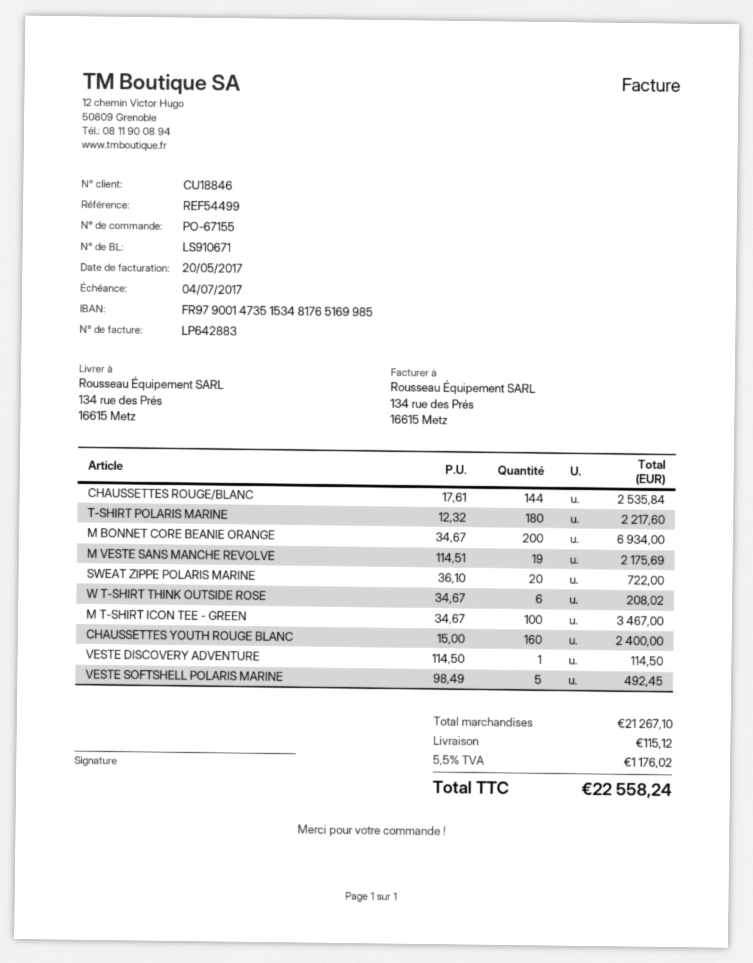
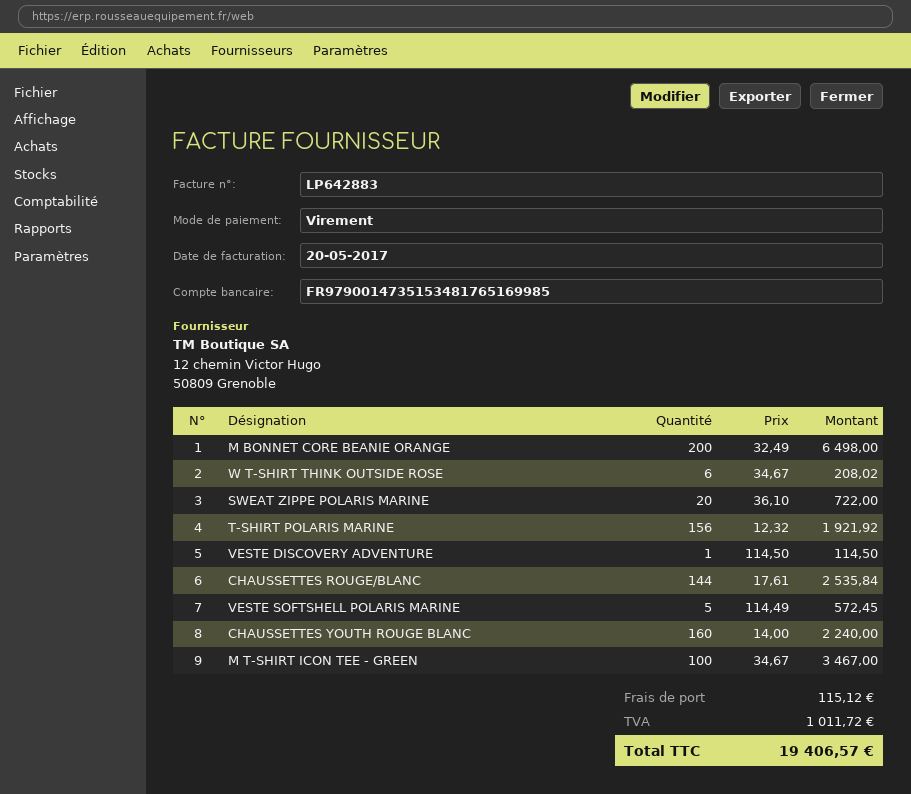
T-SHIRT POLARIS MARINE: 180 x 12.32 = 2217.60 -> 156 x 12.32 = 1921.92
M BONNET CORE BEANIE ORANGE: 200 x 34.67 = 6934.00 -> 200 x 32.49 = 6498.00
M VESTE SANS MANCHE REVOLVE: 19 x 114.51 = 2175.69 -> none
CHAUSSETTES YOUTH ROUGE BLANC: 160 x 15.00 = 2400.00 -> 160 x 14.00 = 2240.00
VESTE SOFTSHELL POLARIS MARINE: 5 x 98.49 = 492.45 -> 5 x 114.49 = 572.45
tax: 1176.02 -> 1011.72
total: 22558.24 -> 19406.57

